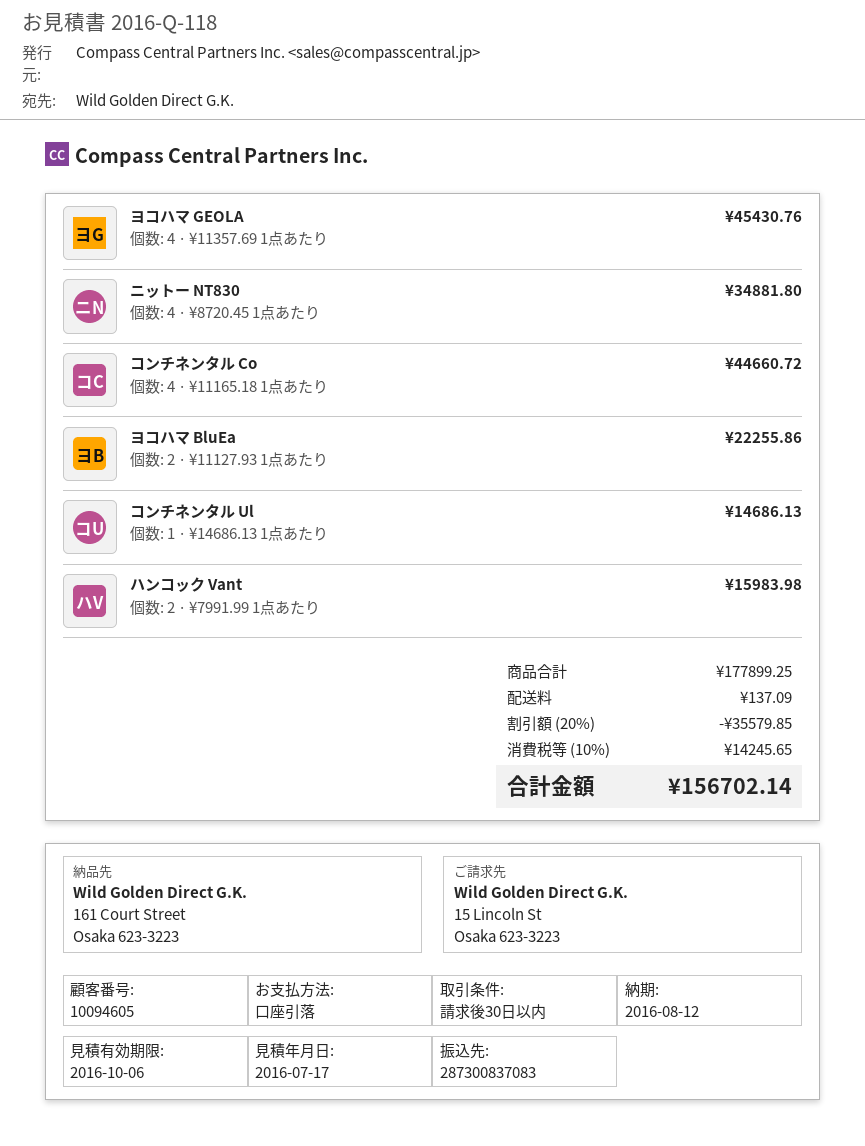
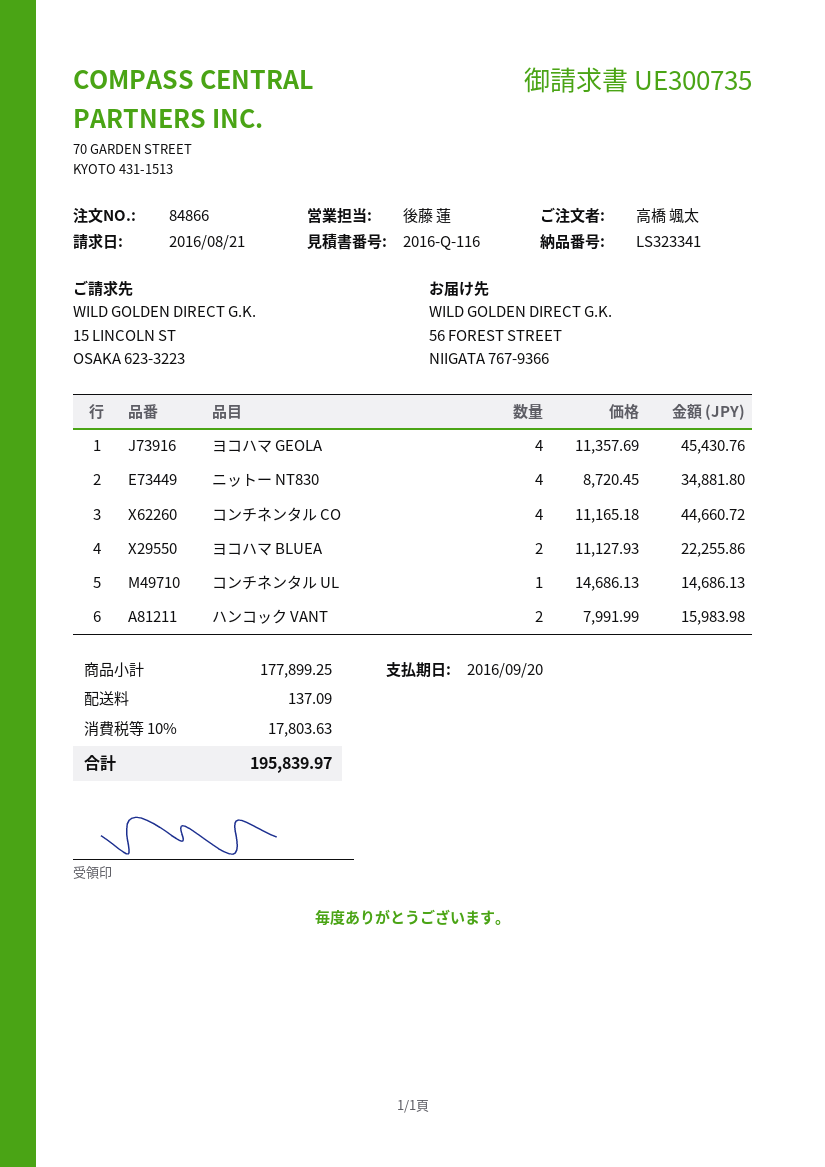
quote number: 2016-Q-118 -> 2016-Q-116
ship to: 161 Court Street, Osaka 623-3223 -> 56 FOREST STREET, NIIGATA 767-9366
discount: 20% = 35579.85 -> none
tax: 10% = 14245.65 -> 10% = 17803.63
total: 156702.14 -> 195839.97

